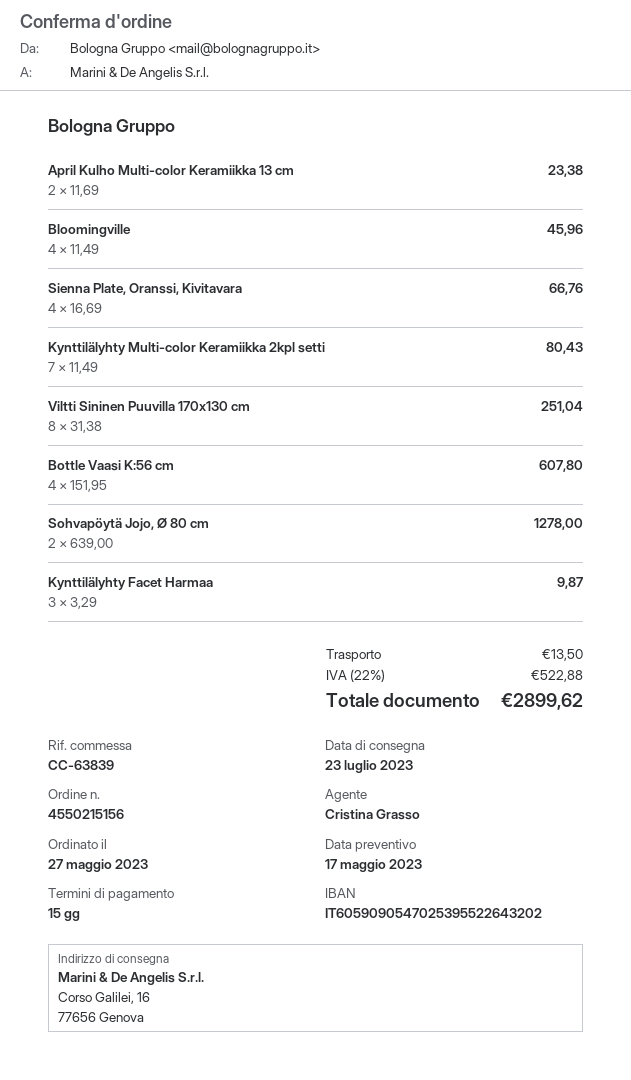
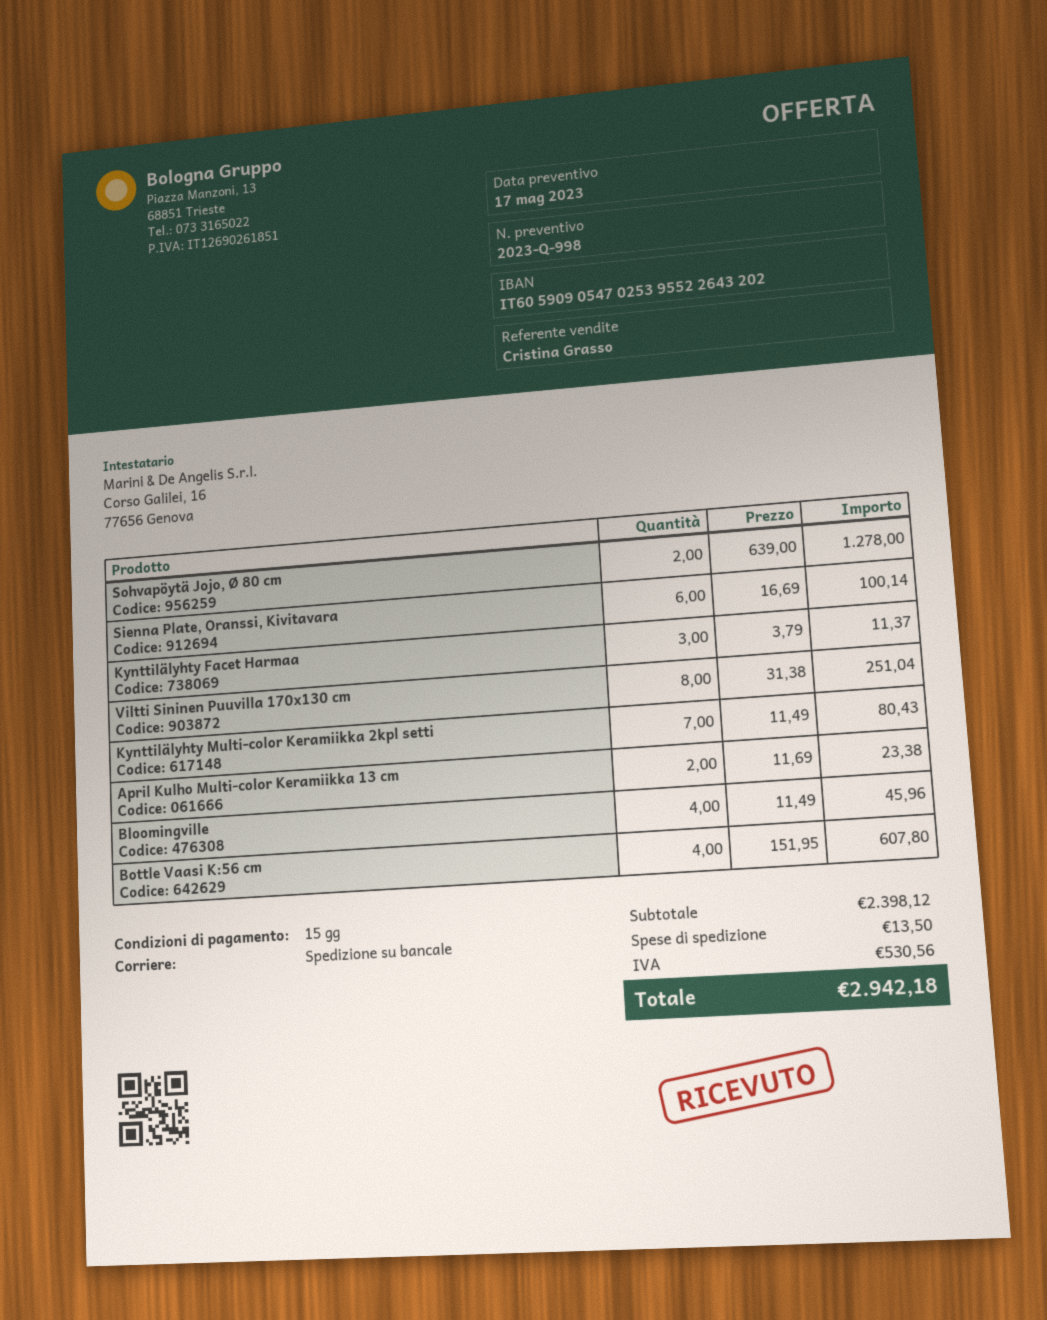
Sienna Plate, Oranssi, Kivitavara: 4 x 16.69 = 66.76 -> 6 x 16.69 = 100.14
Kynttilälyhty Facet Harmaa: 3 x 3.29 = 9.87 -> 3 x 3.79 = 11.37
tax: 522.88 -> 530.56
total: 2899.62 -> 2942.18

